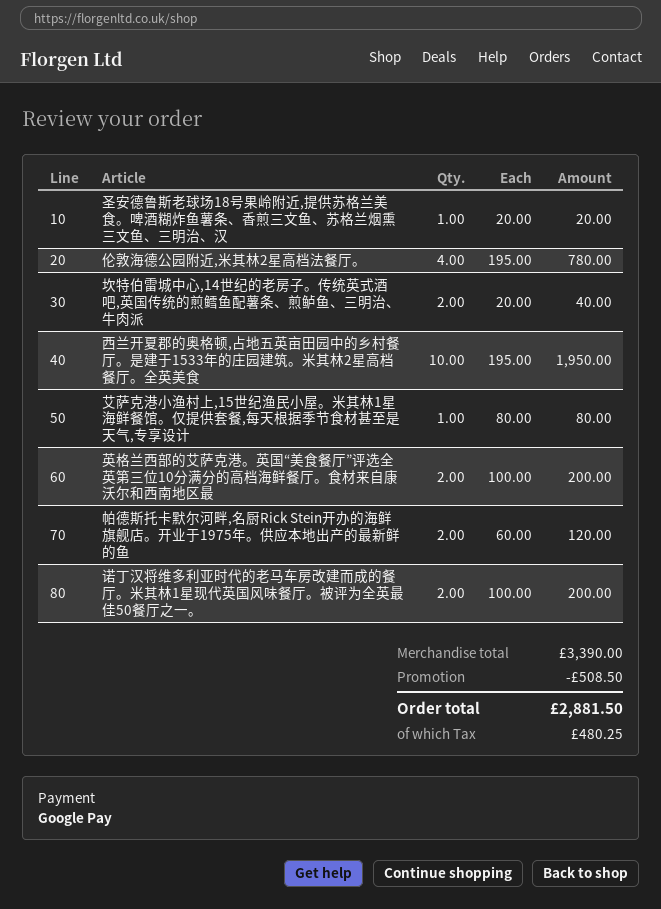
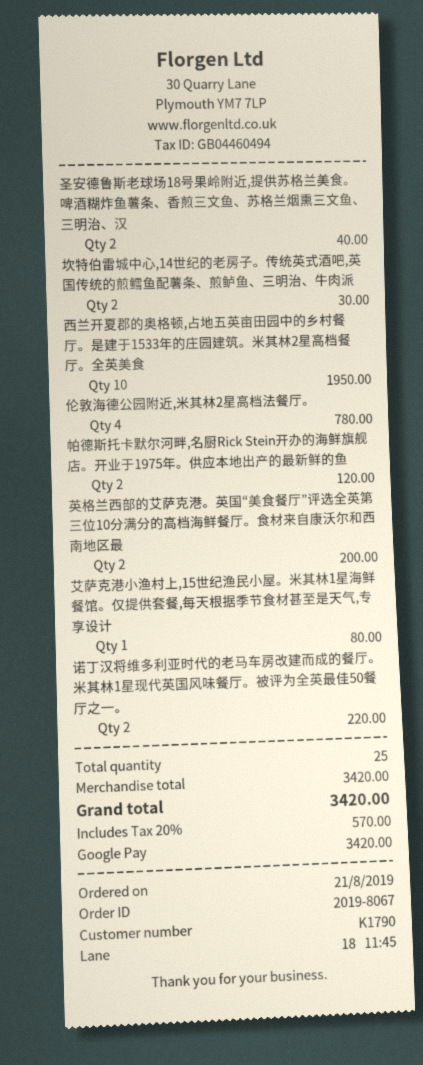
圣安德鲁斯老球场18号果岭附近,提供苏格兰美食。啤酒糊炸鱼薯条、香煎三文鱼、苏格兰烟熏三文鱼、三明治、汉: 1 for 20.00 -> 2 for 40.00
坎特伯雷城中心,14世纪的老房子。传统英式酒吧,英国传统的煎鳕鱼配薯条、煎鲈鱼、三明治、牛肉派: 2 for 40.00 -> 2 for 30.00
诺丁汉将维多利亚时代的老马车房改建而成的餐厅。米其林1星现代英国风味餐厅。被评为全英最佳50餐厅之一。: 2 for 200.00 -> 2 for 220.00
subtotal: 3390.00 -> 3420.00
discount: 508.50 -> none
tax: 480.25 -> 570.00
total: 2881.50 -> 3420.00

